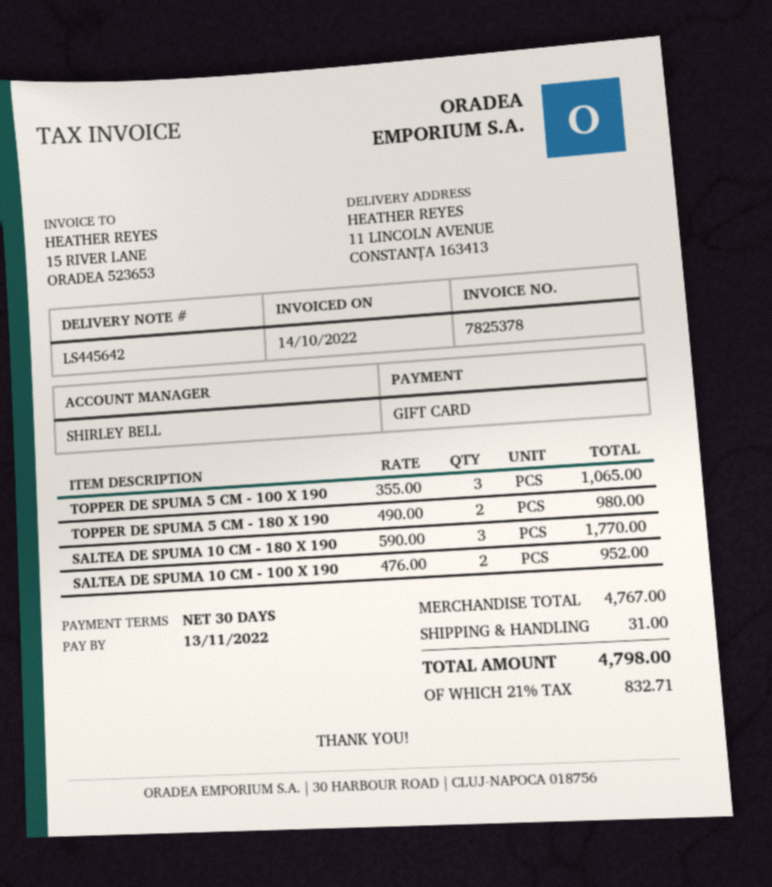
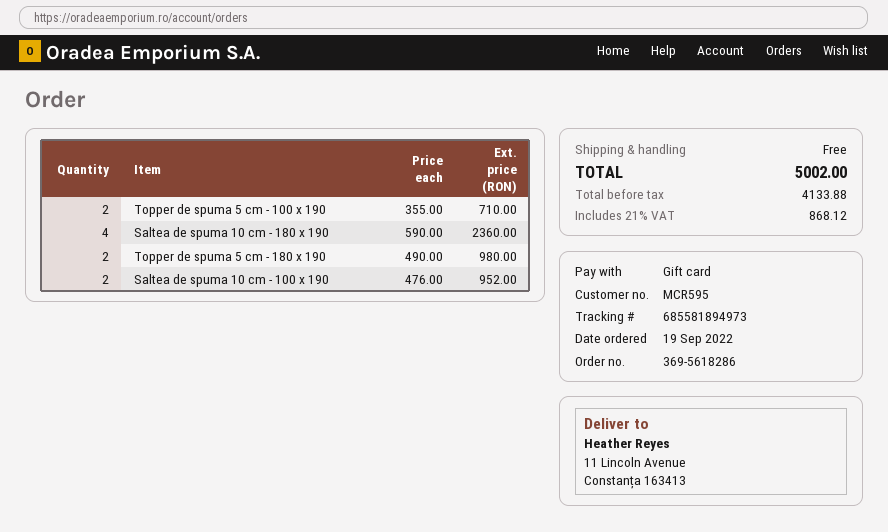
TOPPER DE SPUMA 5 CM - 100 X 190: 3 x 355.00 = 1065.00 -> 2 x 355.00 = 710.00
SALTEA DE SPUMA 10 CM - 180 X 190: 3 x 590.00 = 1770.00 -> 4 x 590.00 = 2360.00
shipping: 31.00 -> 0.00
tax: 21% = 832.71 -> 21% = 868.12
total: 4798.00 -> 5002.00

